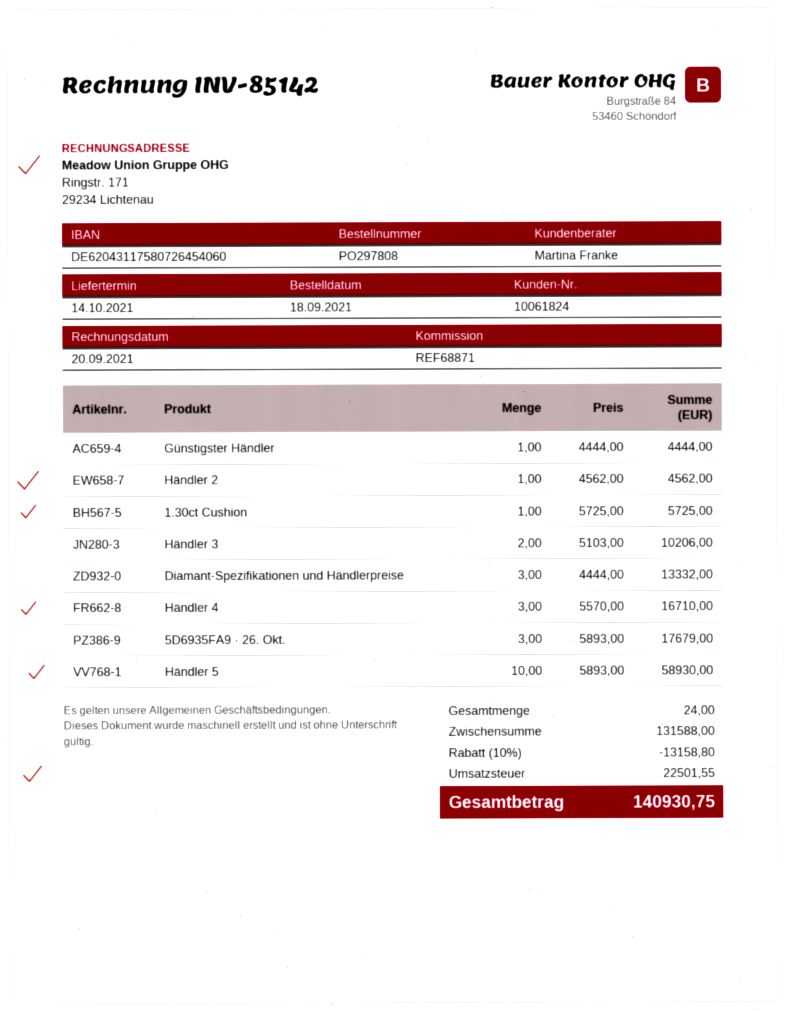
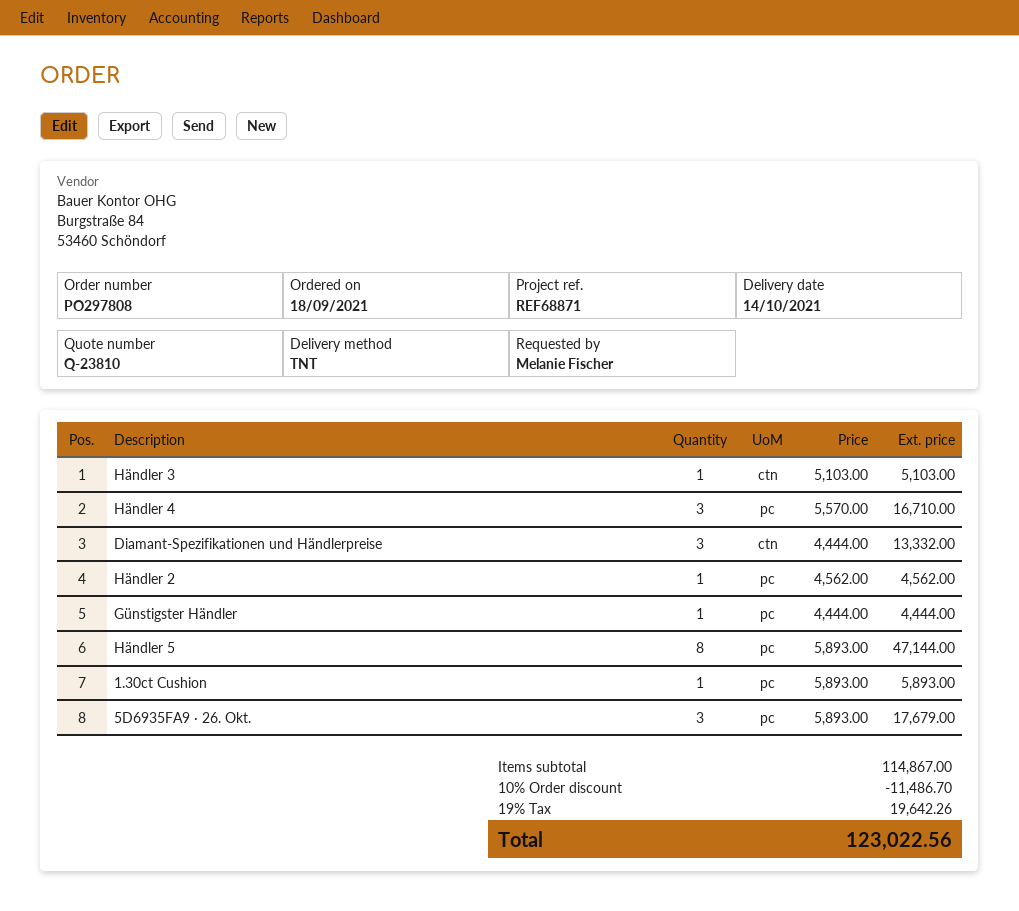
1.30ct Cushion: 1 x 5725.00 = 5725.00 -> 1 x 5893.00 = 5893.00
Händler 3: 2 x 5103.00 = 10206.00 -> 1 x 5103.00 = 5103.00
Händler 5: 10 x 5893.00 = 58930.00 -> 8 x 5893.00 = 47144.00
subtotal: 131588.00 -> 114867.00
discount: 10% = 13158.80 -> 10% = 11486.70
tax: 22501.55 -> 19642.26
total: 140930.75 -> 123022.56

